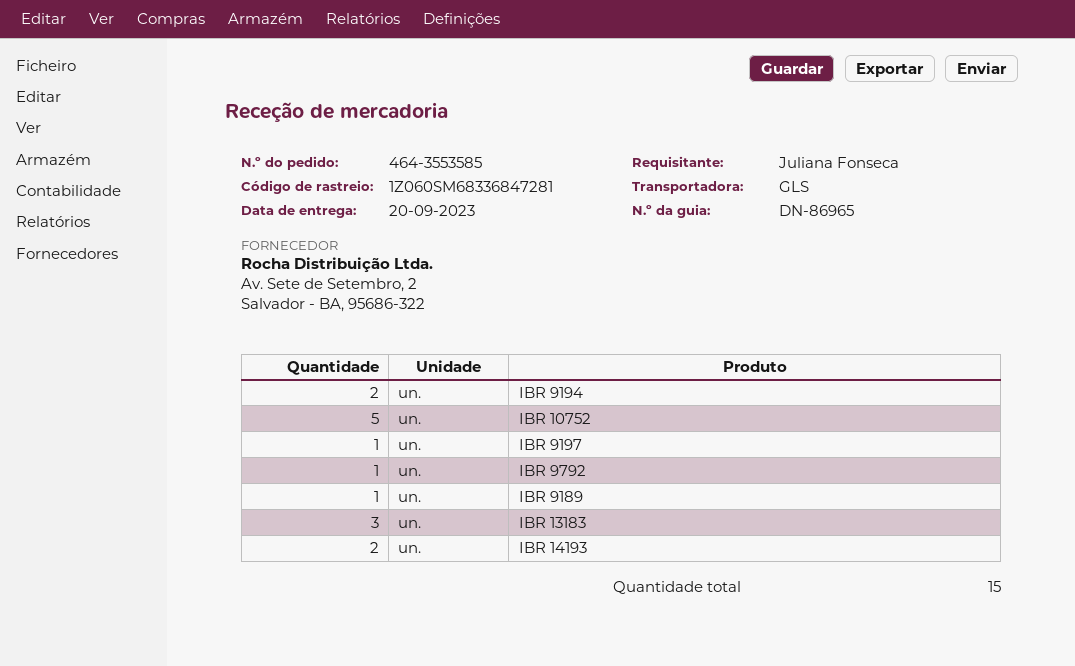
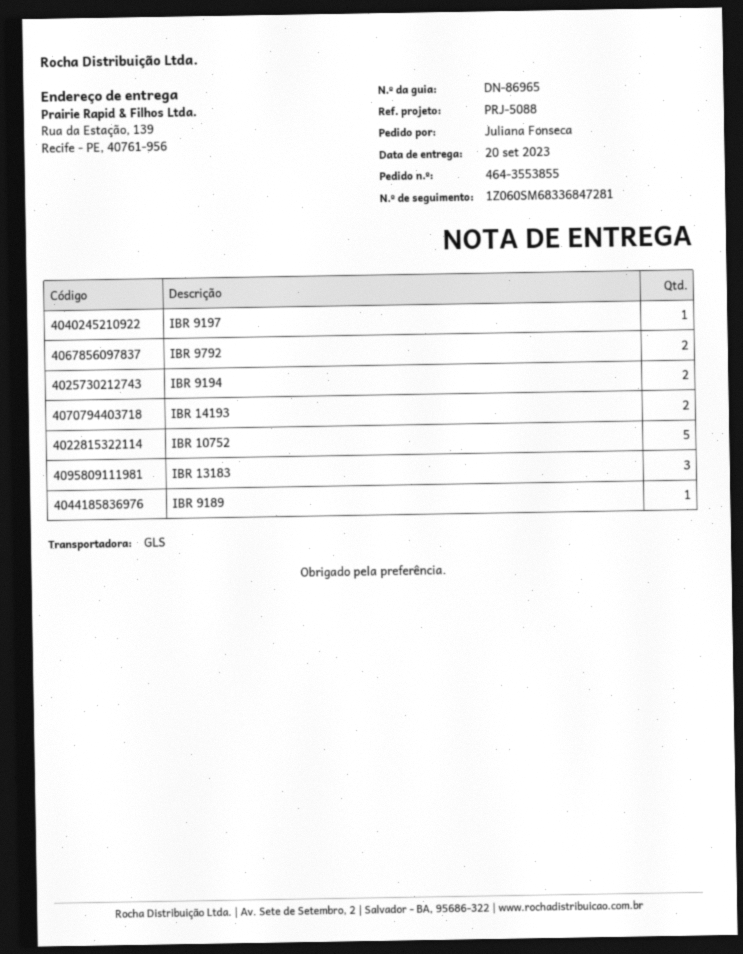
order number: 464-3553585 -> 464-3553855
IBR 9792: 1 -> 2

